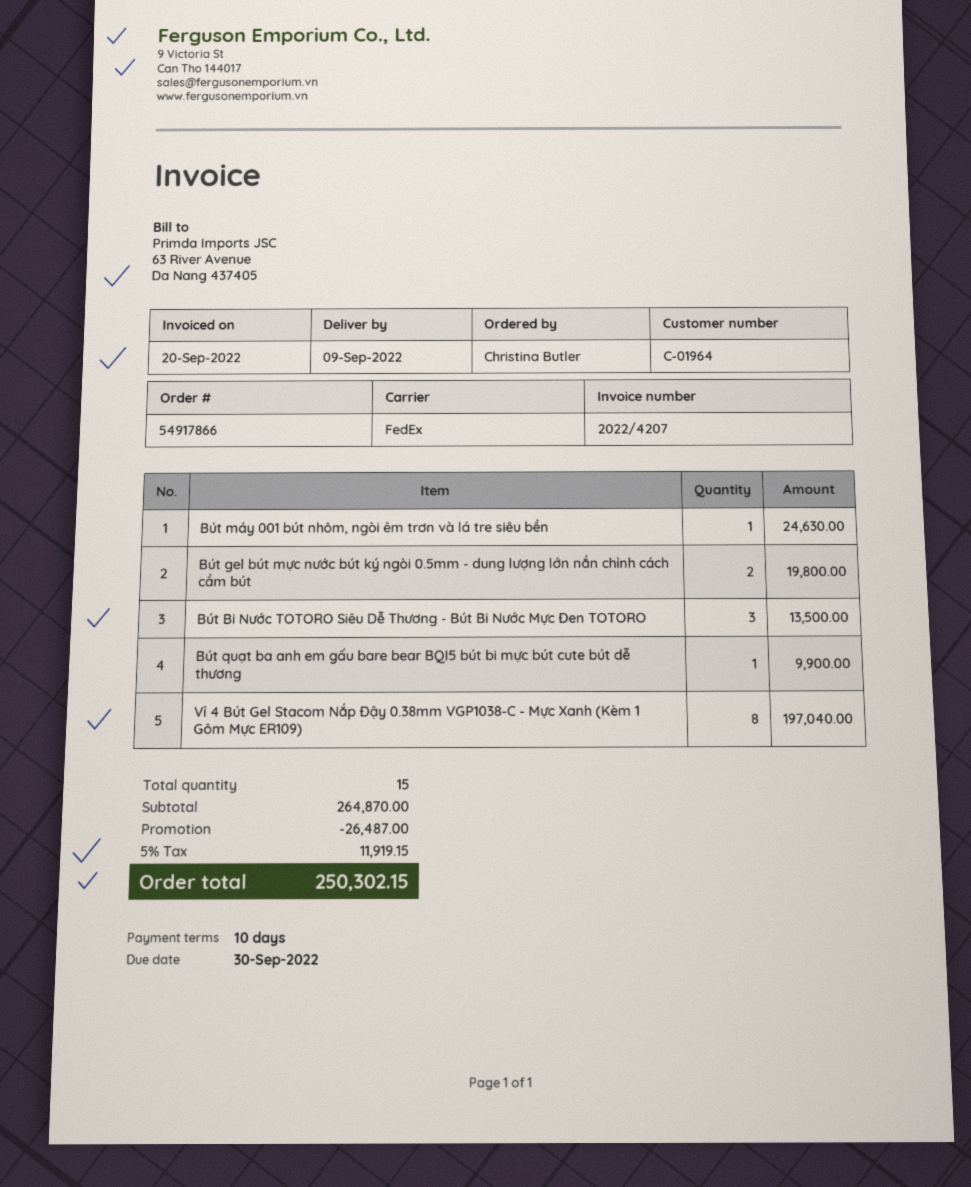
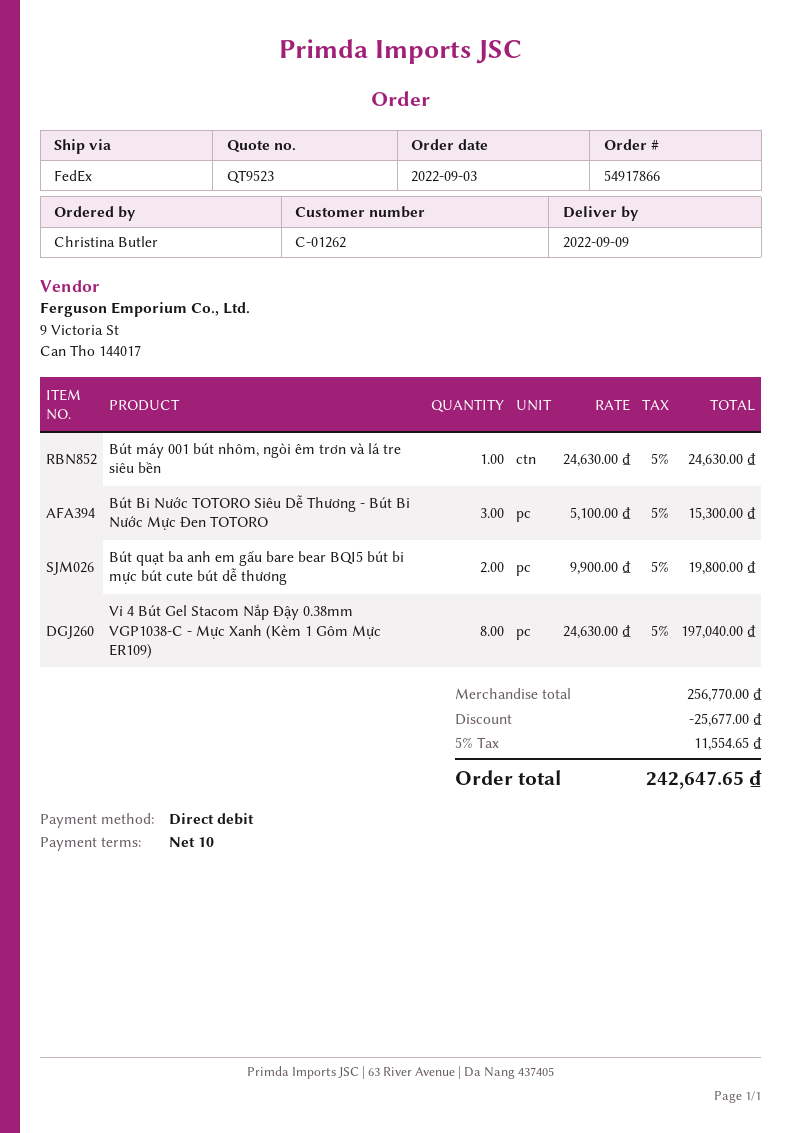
customer number: C-01964 -> C-01262
Bút gel bút mực nước bút ký ngòi 0.5mm - dung lượng lớn nắn chỉnh cách cầm bút: 2 for 19800.00 -> none
Bút Bi Nước TOTORO Siêu Dễ Thương - Bút Bi Nước Mực Đen TOTORO: 3 for 13500.00 -> 3 for 15300.00
Bút quạt ba anh em gấu bare bear BQI5 bút bi mực bút cute bút dễ thương: 1 for 9900.00 -> 2 for 19800.00
subtotal: 264870.00 -> 256770.00
discount: 26487.00 -> 25677.00
tax: 5% = 11919.15 -> 5% = 11554.65
total: 250302.15 -> 242647.65

